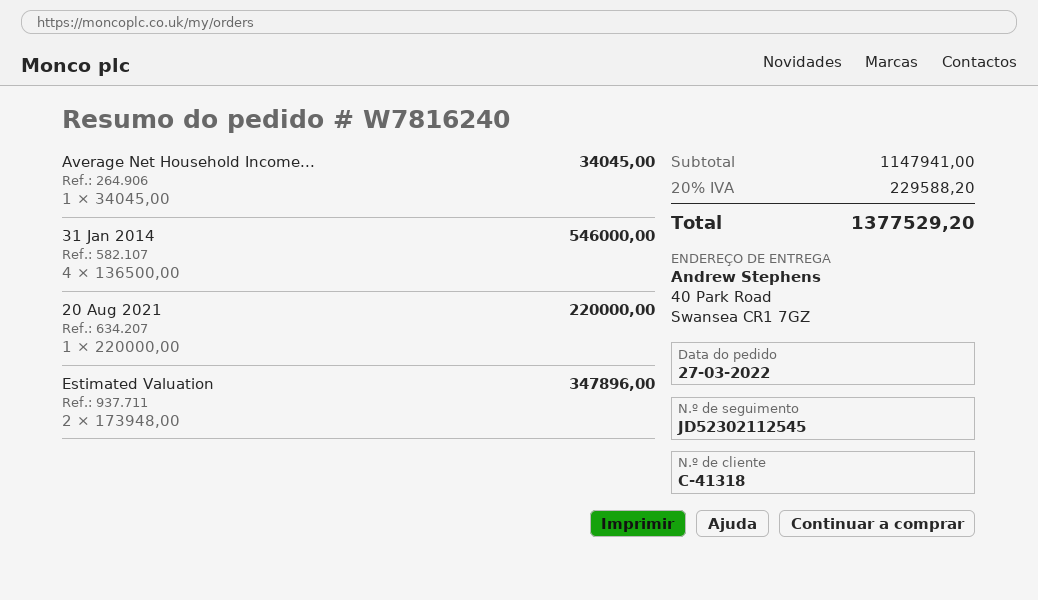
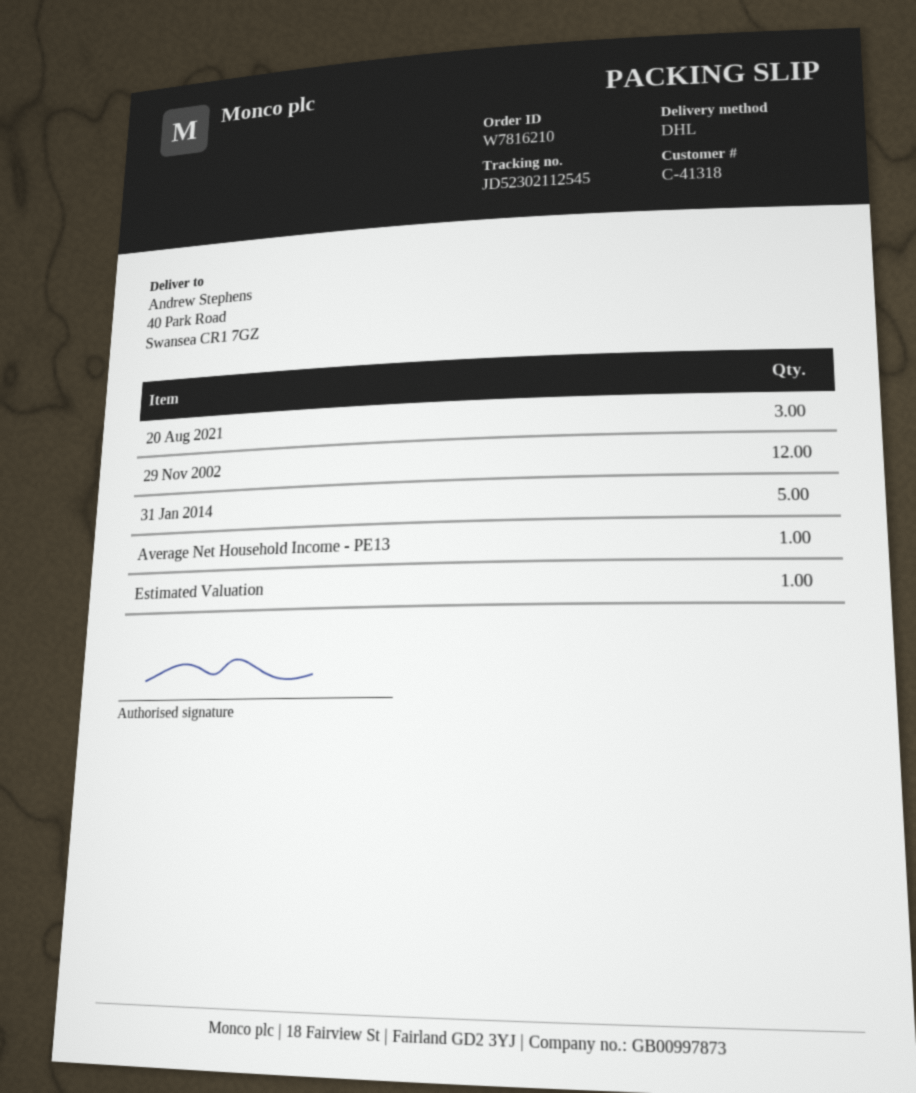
order number: W7816240 -> W7816210
31 Jan 2014: 4 -> 5
20 Aug 2021: 1 -> 3
Estimated Valuation: 2 -> 1
29 Nov 2002: none -> 12

